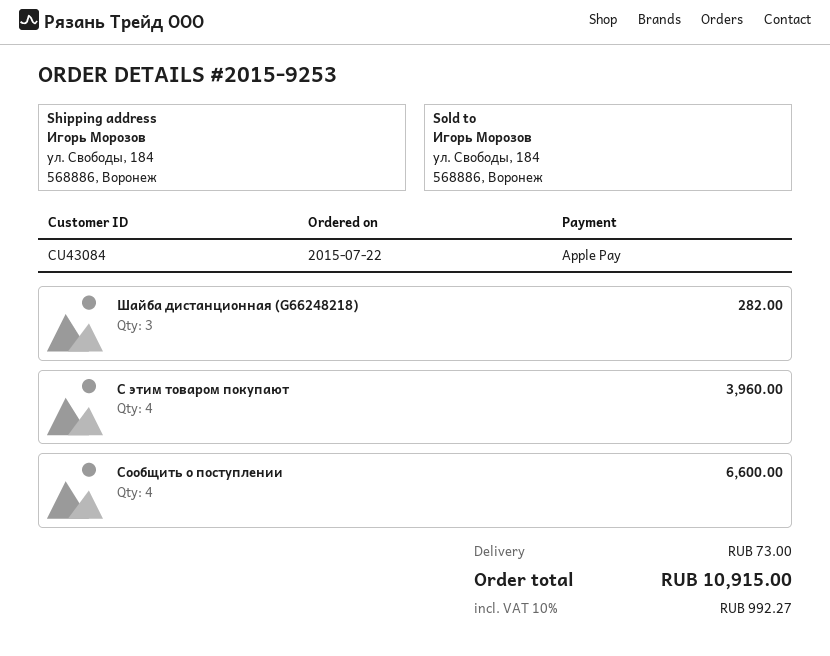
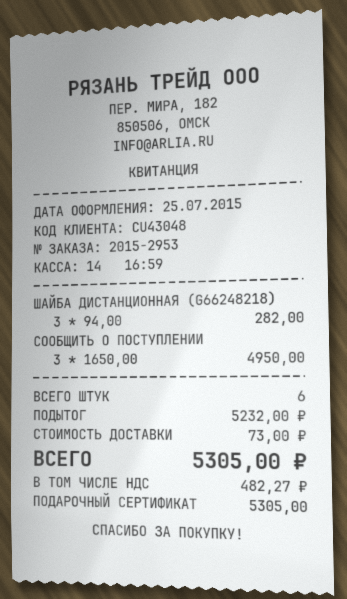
order number: 2015-9253 -> 2015-2953
order date: 2015-07-22 -> 2015-07-25
customer number: CU43084 -> CU43048
payment method: Apple Pay -> gift card
С этим товаром покупают: 4 for 3960.00 -> none
Сообщить о поступлении: 4 for 6600.00 -> 3 for 4950.00
tax: 992.27 -> 482.27
total: 10915.00 -> 5305.00

